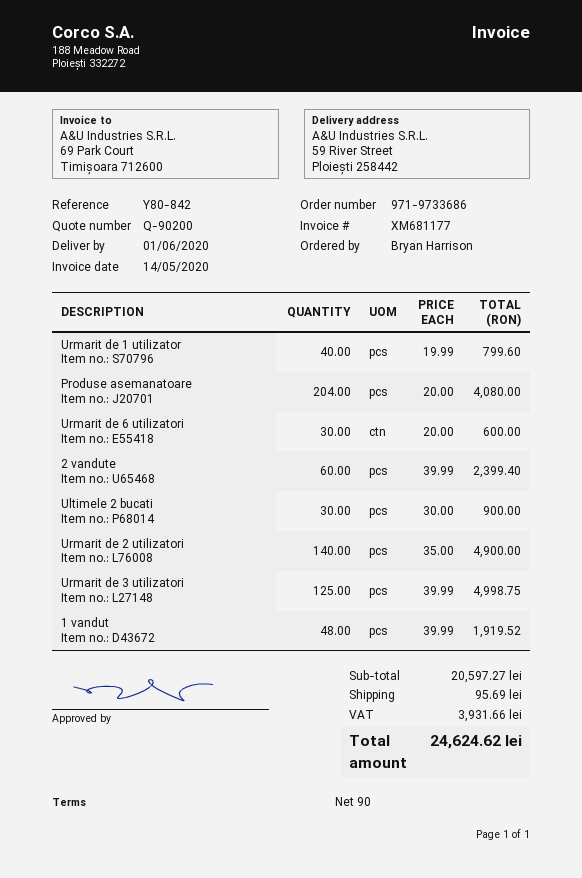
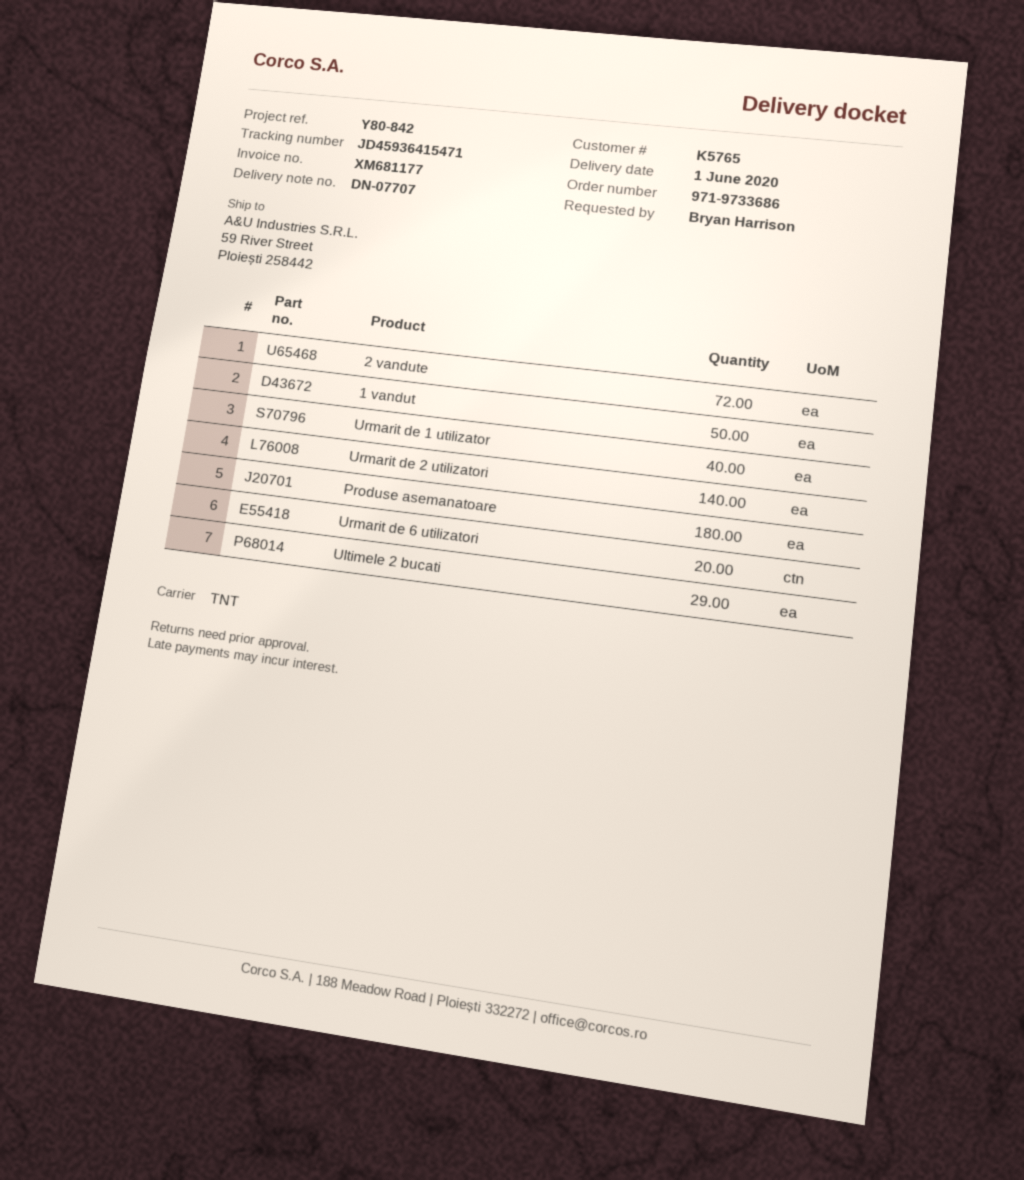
Produse asemanatoare: 204 -> 180
Urmarit de 6 utilizatori: 30 -> 20
2 vandute: 60 -> 72
Ultimele 2 bucati: 30 -> 29
Urmarit de 3 utilizatori: 125 -> none
1 vandut: 48 -> 50

